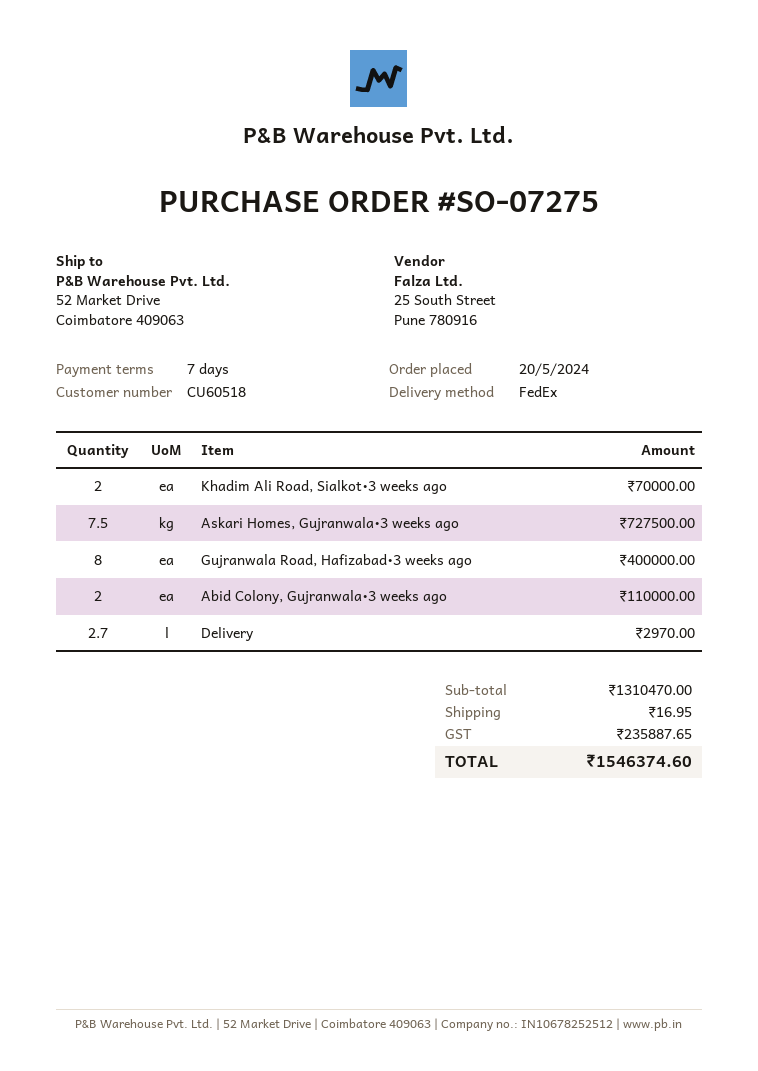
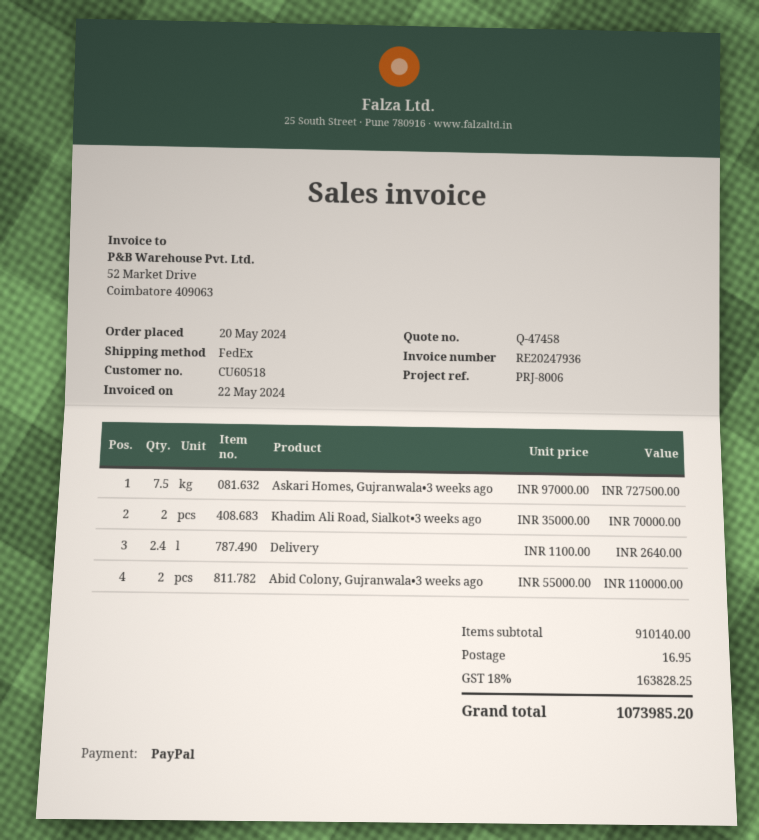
Gujranwala Road, Hafizabad•3 weeks ago: 8 for 400000.00 -> none
Delivery: 2.7 for 2970.00 -> 2.4 for 2640.00
subtotal: 1310470.00 -> 910140.00
tax: 235887.65 -> 163828.25
total: 1546374.60 -> 1073985.20

